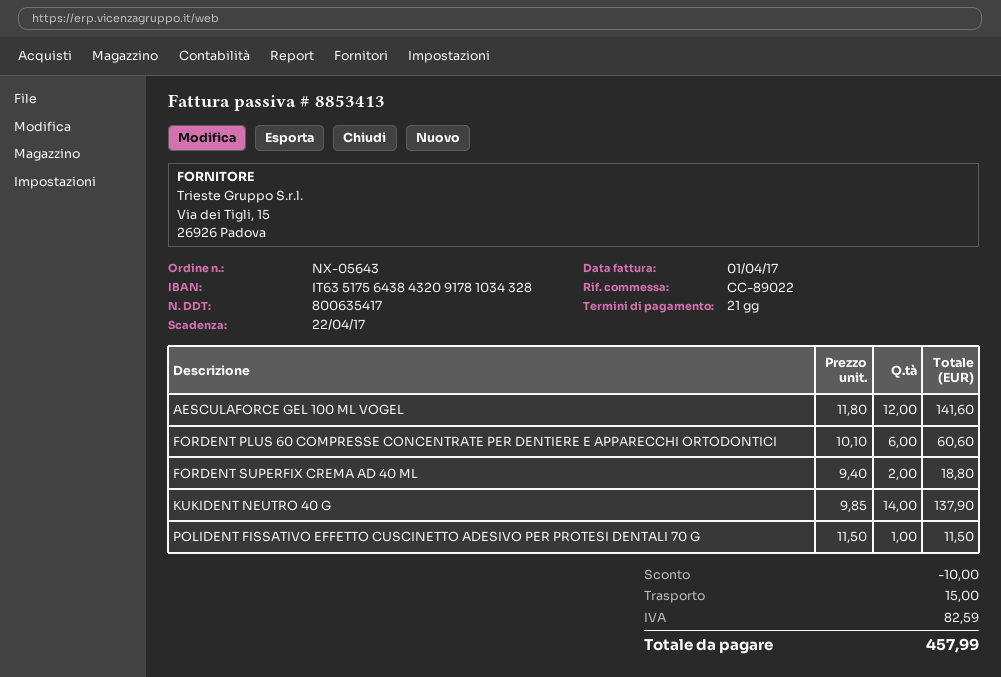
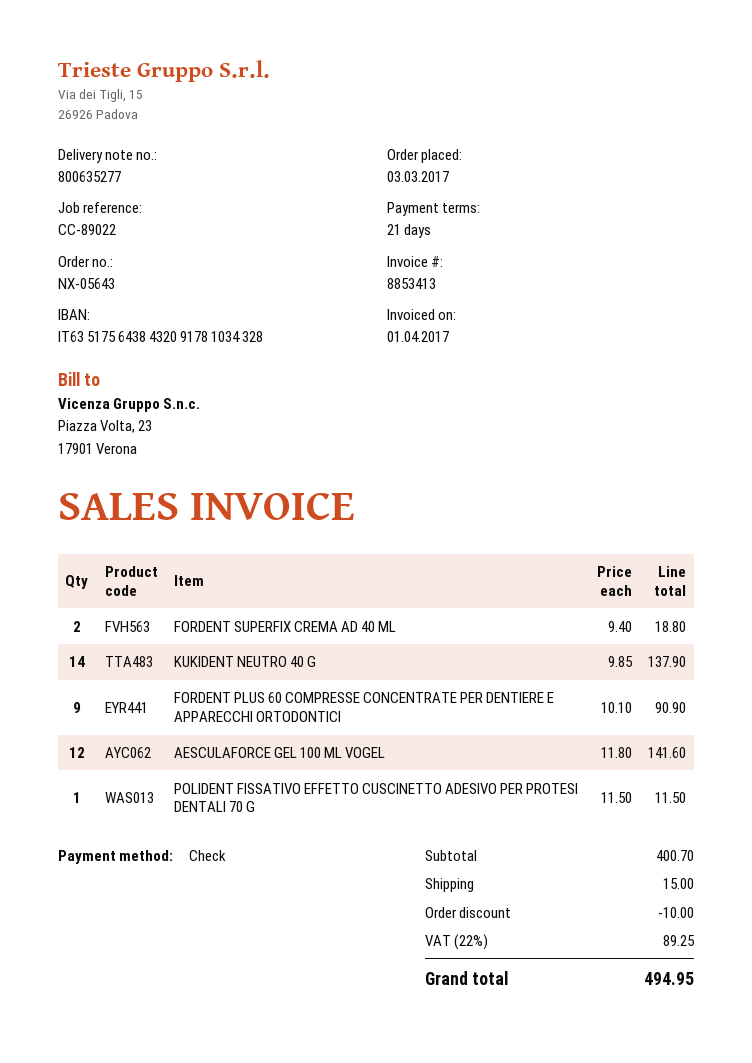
delivery note number: 800635417 -> 800635277
FORDENT PLUS 60 COMPRESSE CONCENTRATE PER DENTIERE E APPARECCHI ORTODONTICI: 6 x 10.10 = 60.60 -> 9 x 10.10 = 90.90
tax: 82.59 -> 89.25
total: 457.99 -> 494.95

